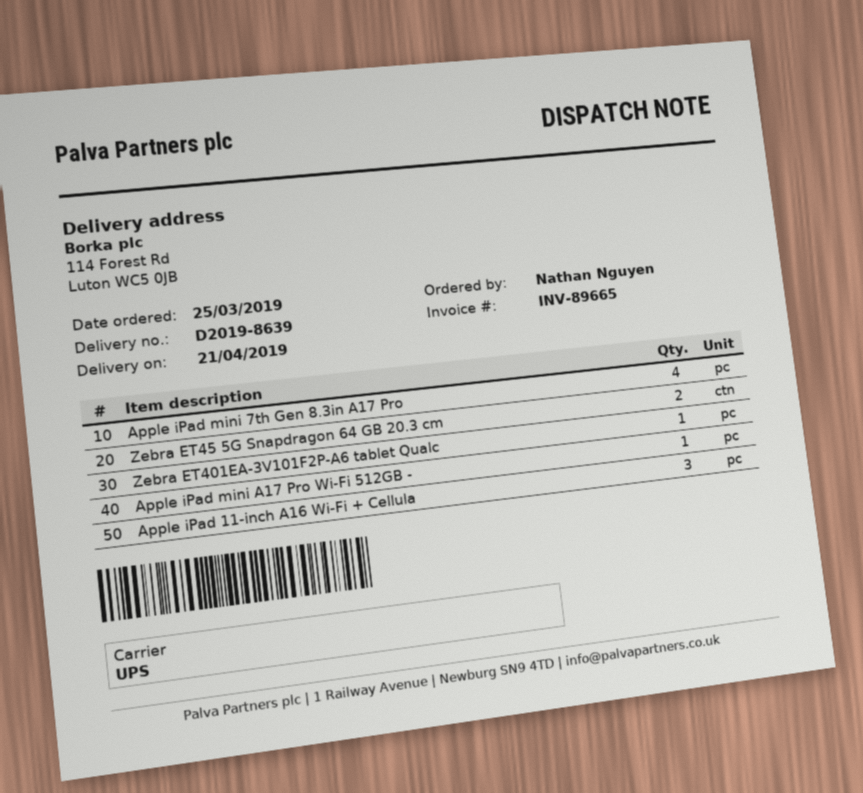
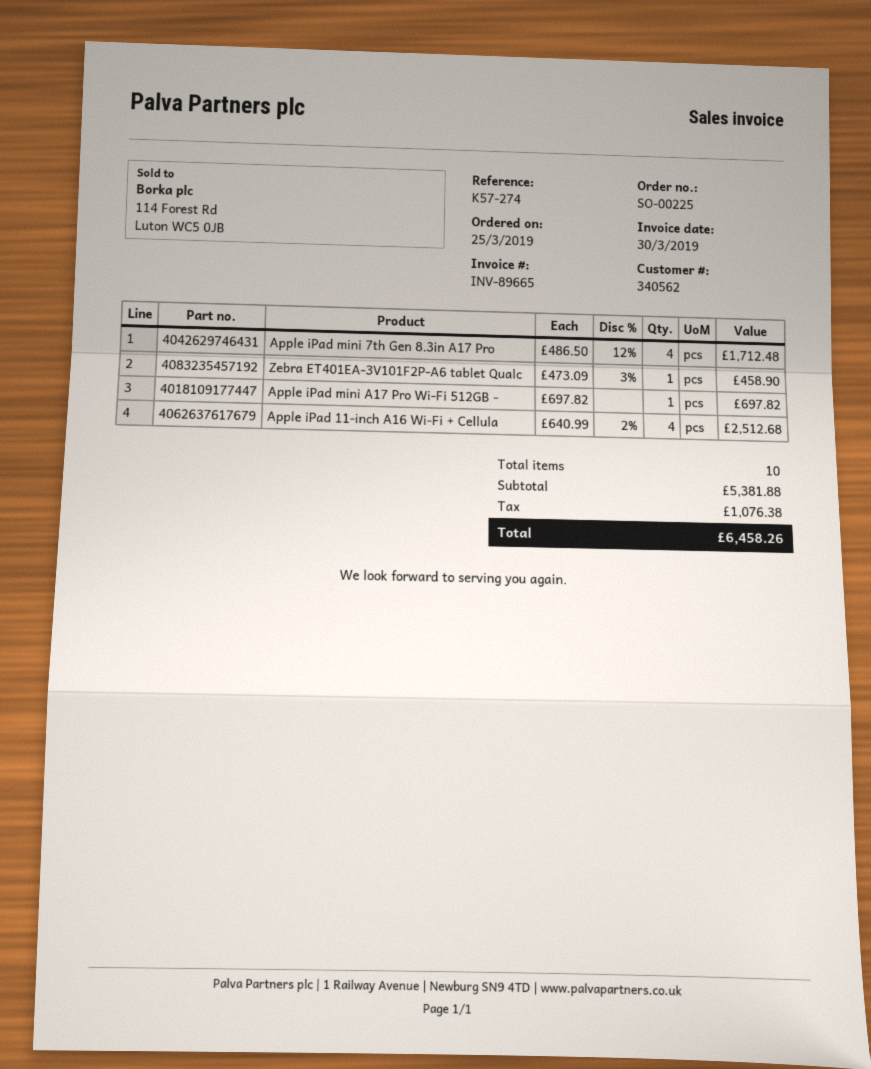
Zebra ET45 5G Snapdragon 64 GB 20.3 cm: 2 -> none
Apple iPad 11-inch A16 Wi-Fi + Cellula: 3 -> 4

